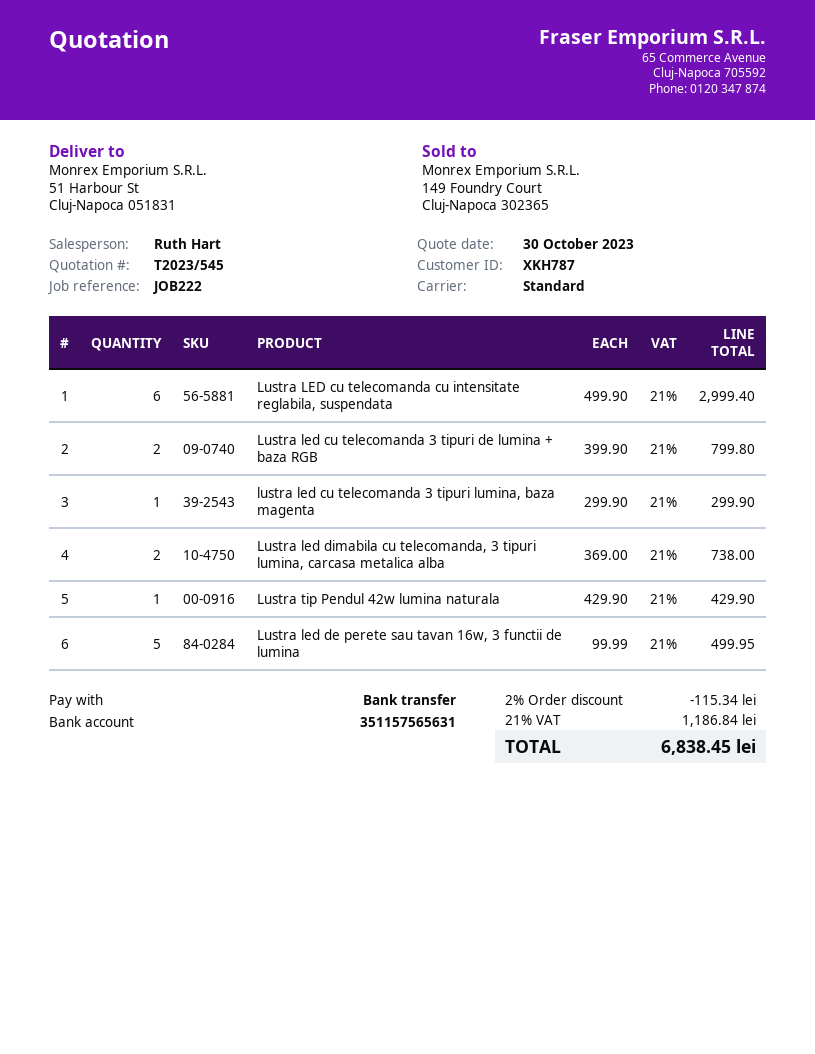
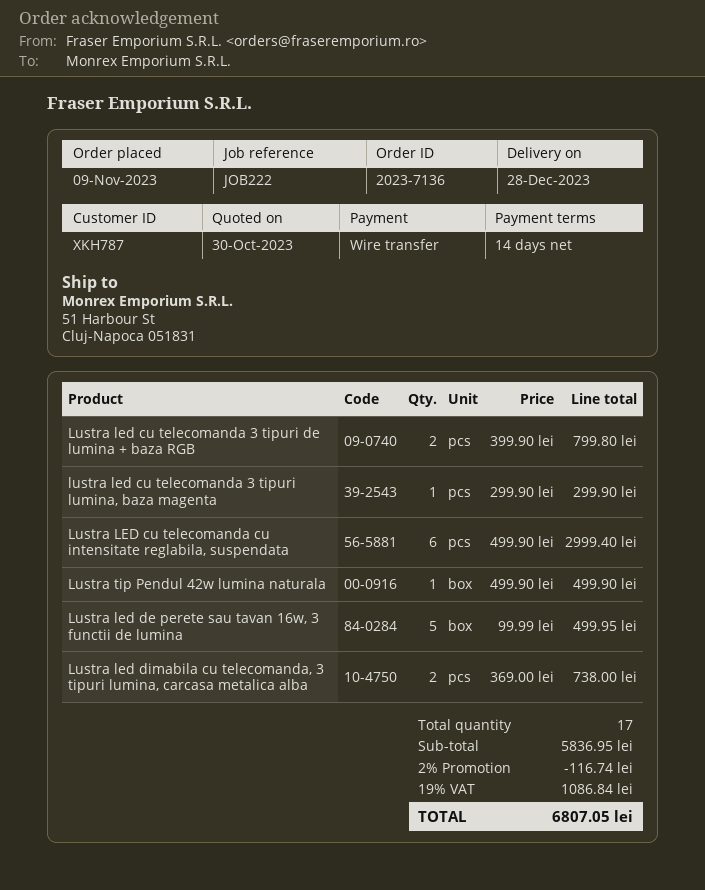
Lustra tip Pendul 42w lumina naturala: 1 x 429.90 = 429.90 -> 1 x 499.90 = 499.90
discount: 2% = 115.34 -> 2% = 116.74
tax: 21% = 1186.84 -> 19% = 1086.84
total: 6838.45 -> 6807.05

